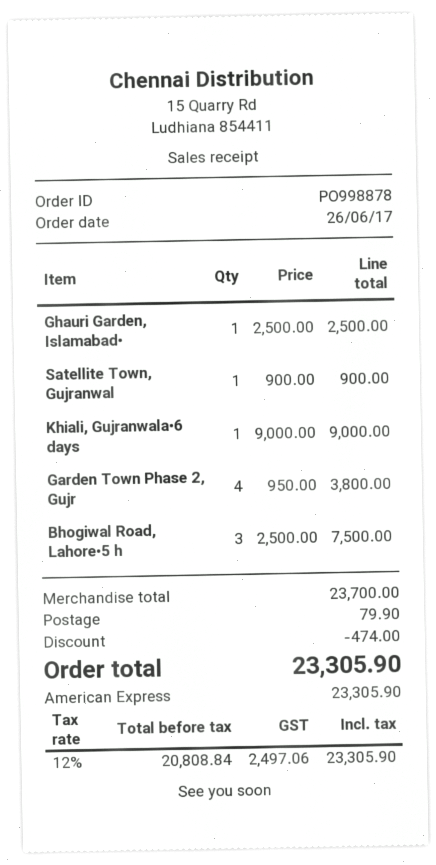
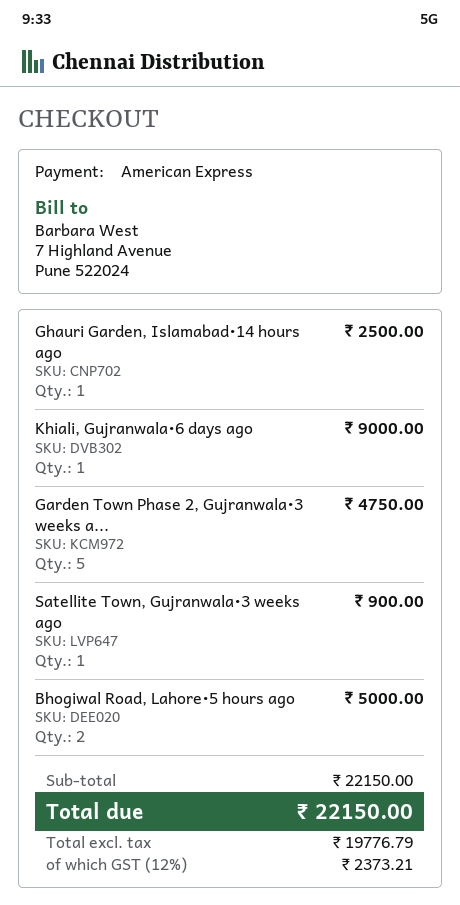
Garden Town Phase 2, Gujr: 4 for 3800.00 -> 5 for 4750.00
Bhogiwal Road, Lahore•5 h: 3 for 7500.00 -> 2 for 5000.00
subtotal: 23700.00 -> 22150.00
discount: 474.00 -> none
shipping: 79.90 -> none
net: 20808.84 -> 19776.79
tax: 12% = 2497.06 -> 12% = 2373.21
total: 23305.90 -> 22150.00

